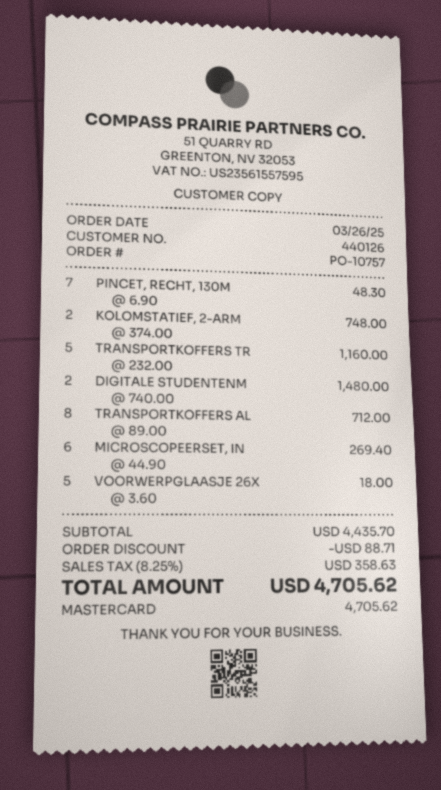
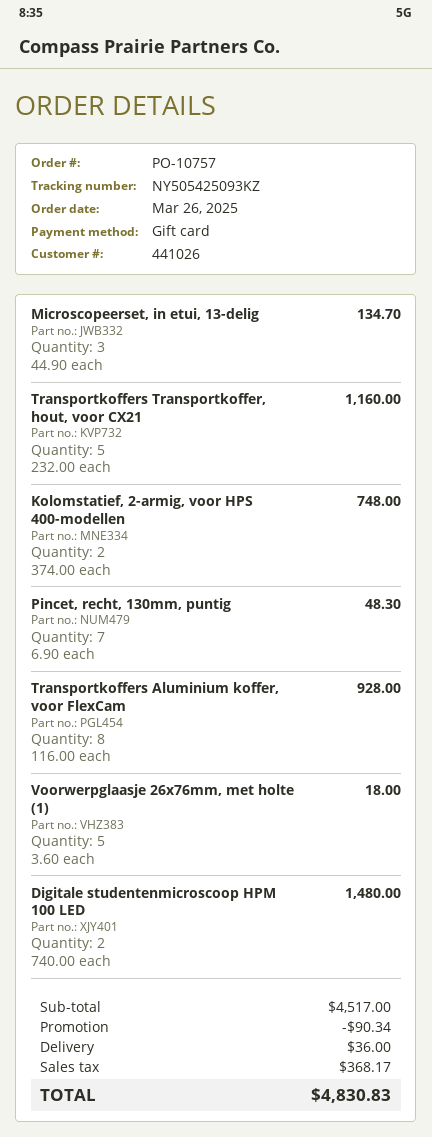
customer number: 440126 -> 441026
payment method: Mastercard -> gift card
TRANSPORTKOFFERS AL: 8 x 89.00 = 712.00 -> 8 x 116.00 = 928.00
MICROSCOPEERSET, IN: 6 x 44.90 = 269.40 -> 3 x 44.90 = 134.70
subtotal: 4435.70 -> 4517.00
discount: 88.71 -> 90.34
shipping: none -> 36.00
tax: 358.63 -> 368.17
total: 4705.62 -> 4830.83

